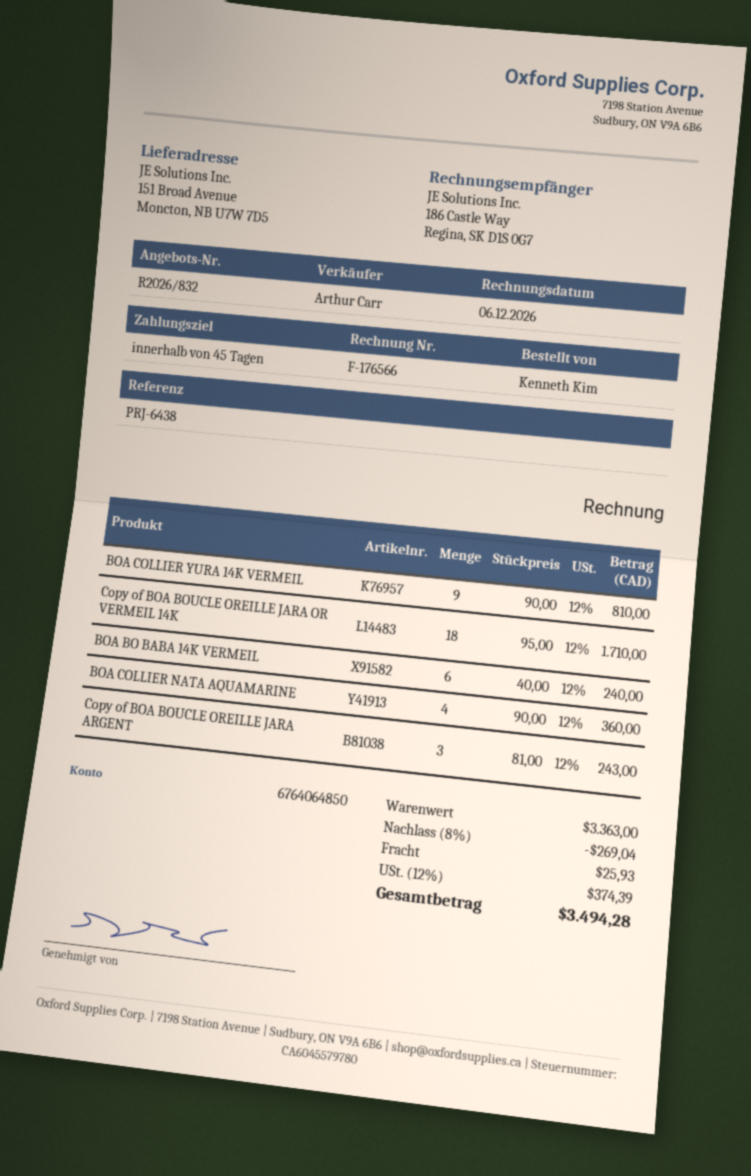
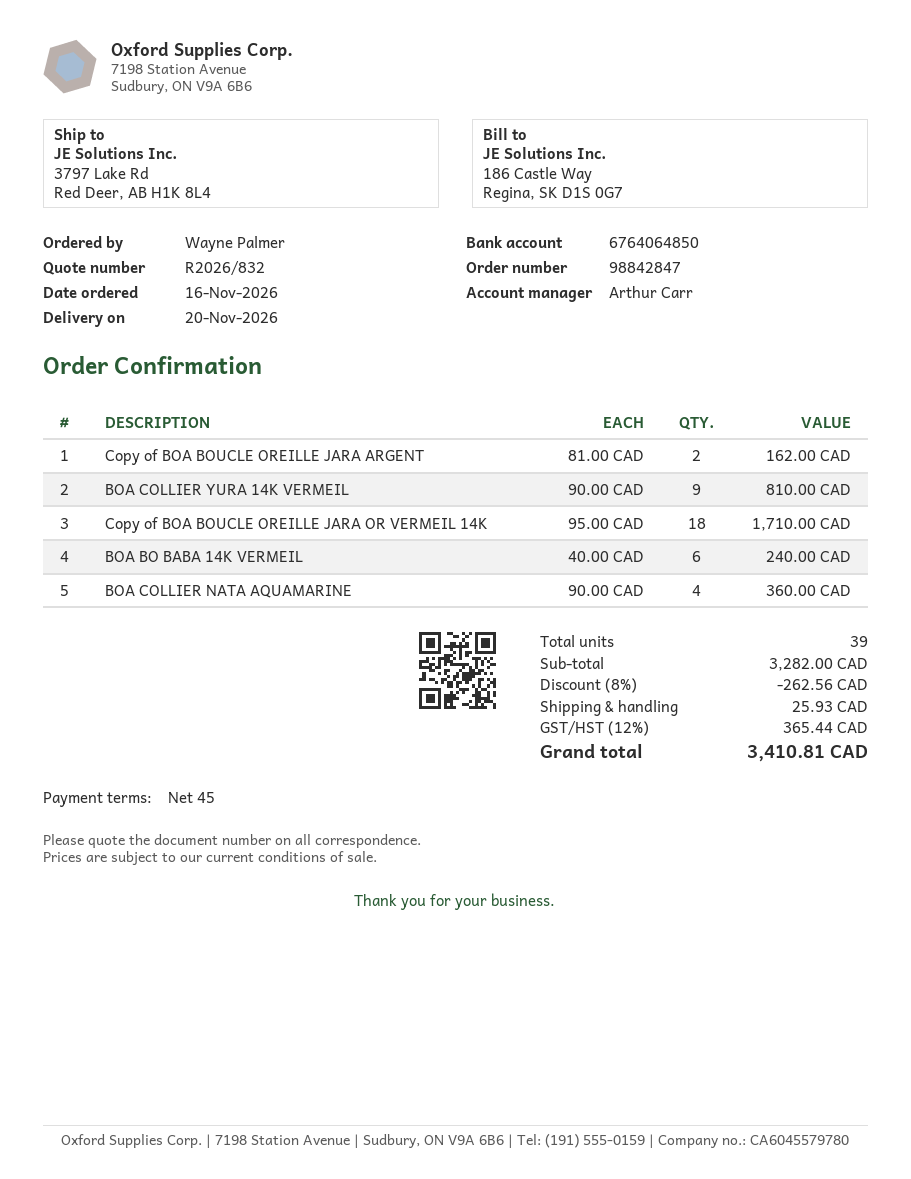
ordered by: Kenneth Kim -> Wayne Palmer
ship to: 151 Broad Avenue, Moncton, NB U7W 7D5 -> 3797 Lake Rd, Red Deer, AB H1K 8L4
Copy of BOA BOUCLE OREILLE JARA ARGENT: 3 x 81.00 = 243.00 -> 2 x 81.00 = 162.00
subtotal: 3363.00 -> 3282.00
discount: 8% = 269.04 -> 8% = 262.56
tax: 12% = 374.39 -> 12% = 365.44
total: 3494.28 -> 3410.81

